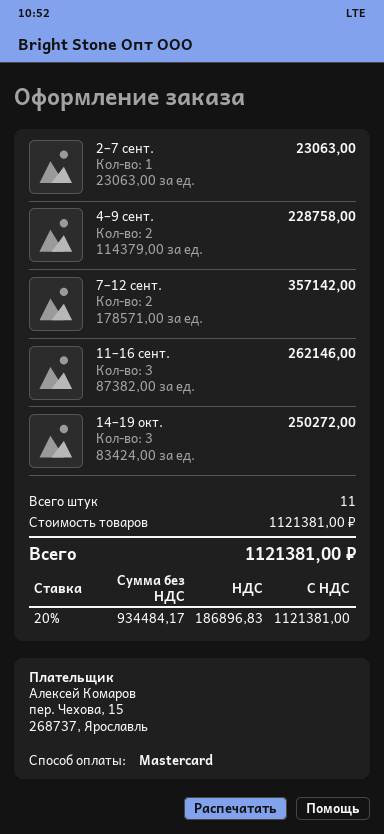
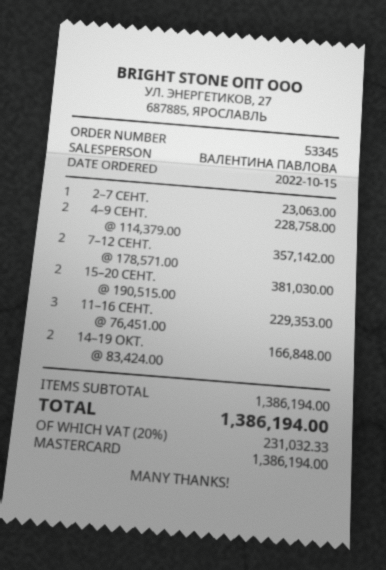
11–16 сент.: 3 x 87382.00 = 262146.00 -> 3 x 76451.00 = 229353.00
14–19 окт.: 3 x 83424.00 = 250272.00 -> 2 x 83424.00 = 166848.00
15–20 СЕНТ.: none -> 2 x 190515.00 = 381030.00
subtotal: 1121381.00 -> 1386194.00
tax: 20% = 186896.83 -> 20% = 231032.33
total: 1121381.00 -> 1386194.00

